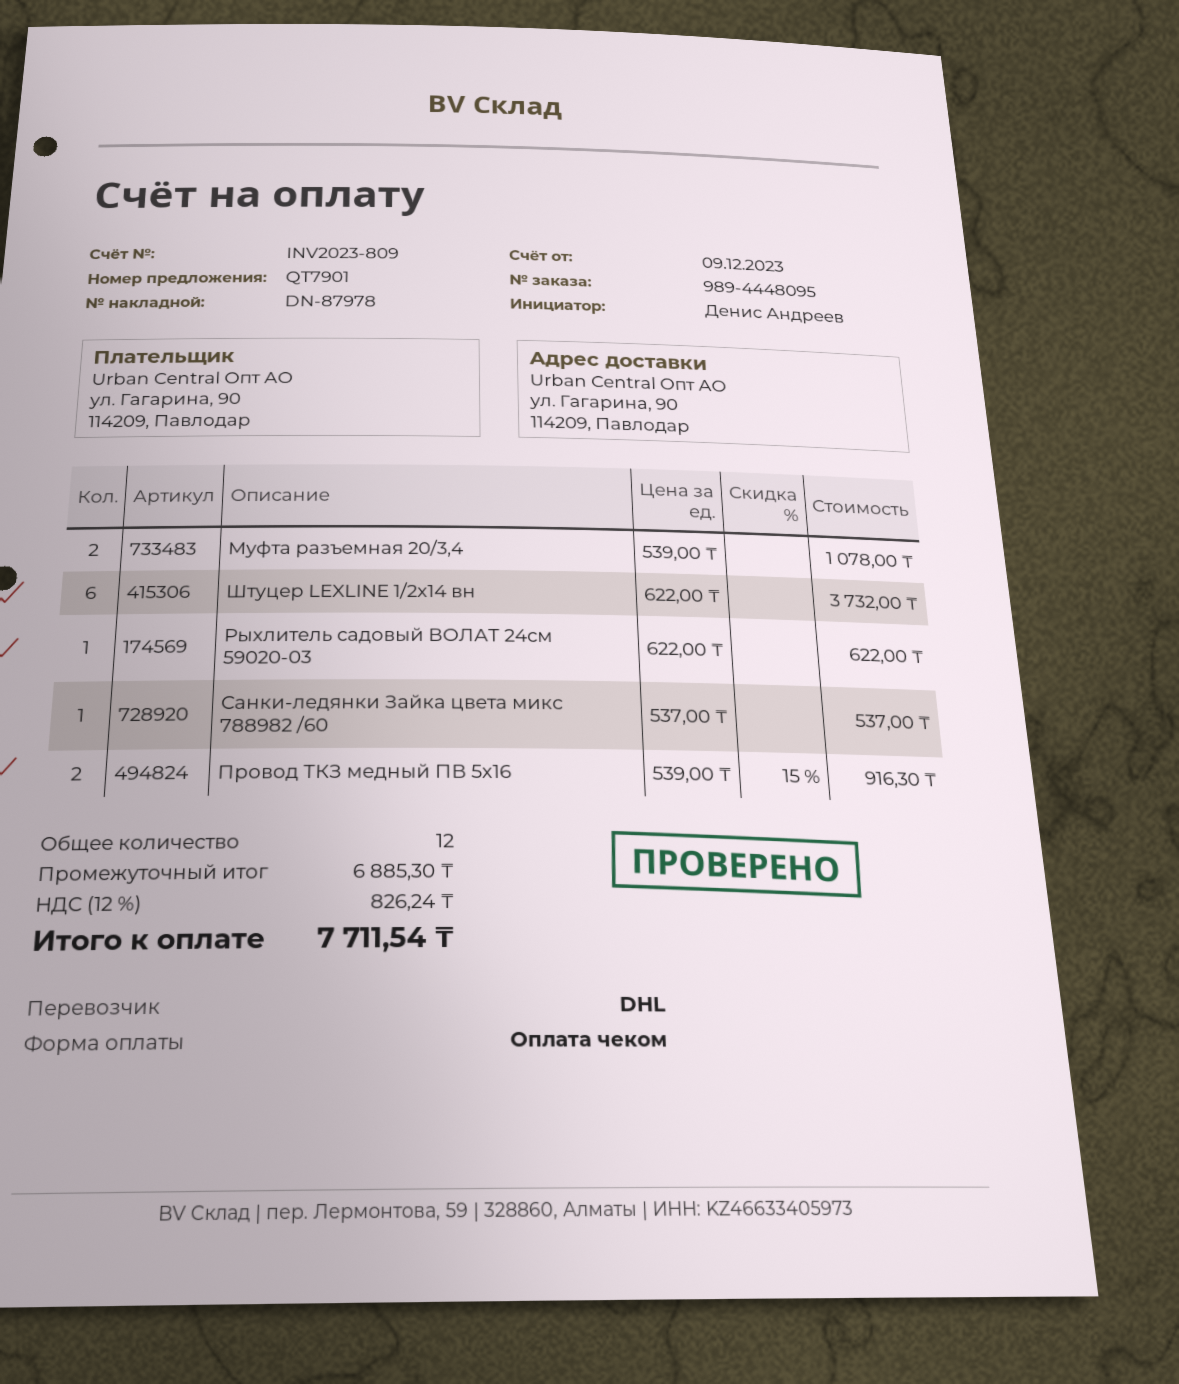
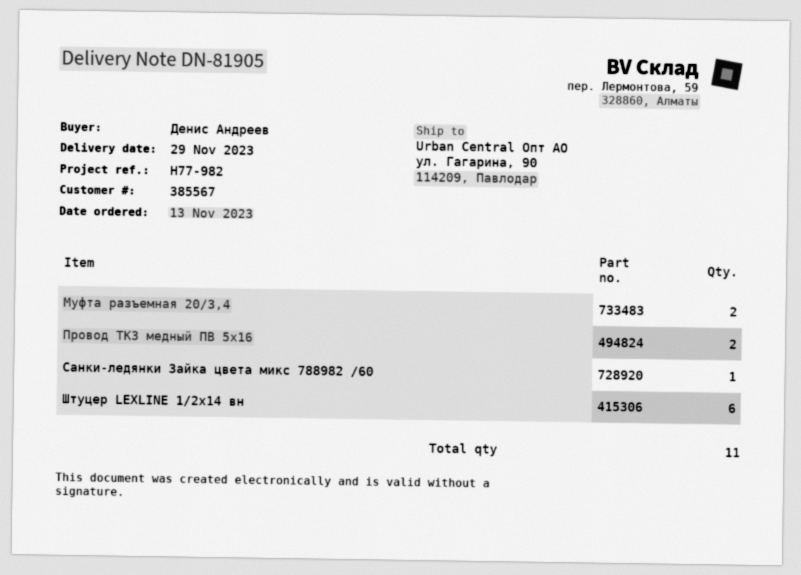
delivery note number: DN-87978 -> DN-81905
Рыхлитель садовый ВОЛАТ 24см 59020-03: 1 -> none
total quantity: 12 -> 11

